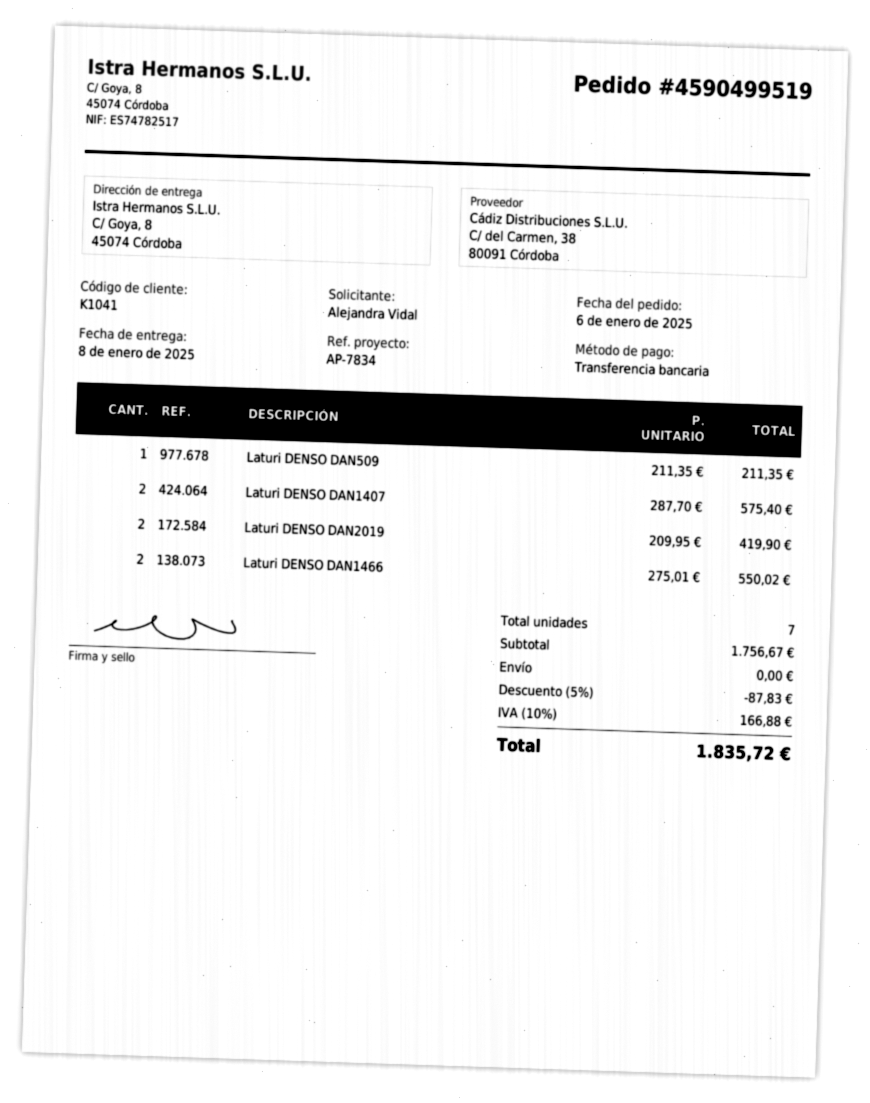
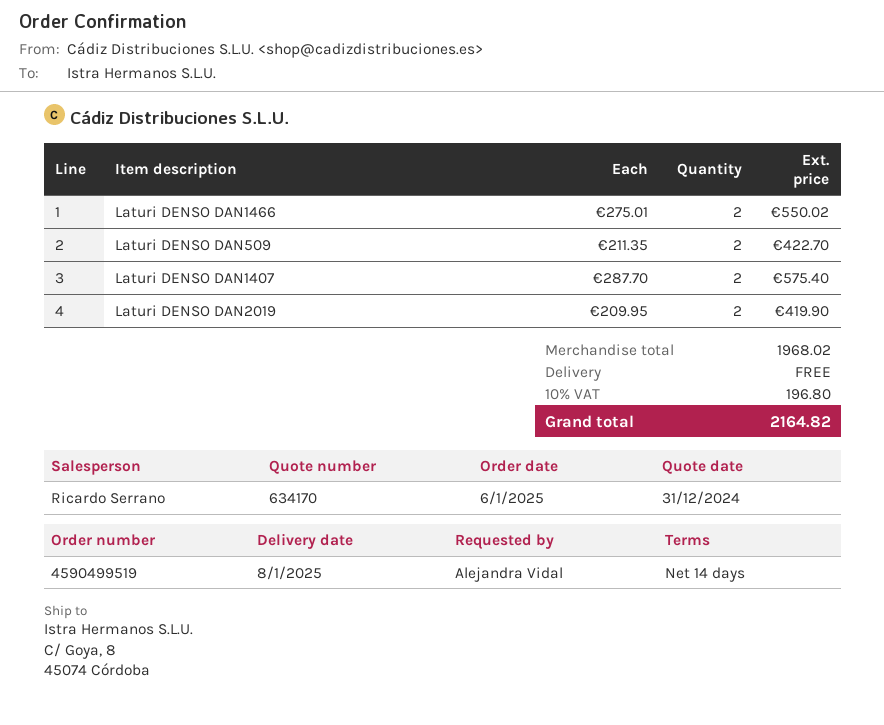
Laturi DENSO DAN509: 1 x 211.35 = 211.35 -> 2 x 211.35 = 422.70
subtotal: 1756.67 -> 1968.02
discount: 5% = 87.83 -> none
tax: 10% = 166.88 -> 10% = 196.80
total: 1835.72 -> 2164.82

